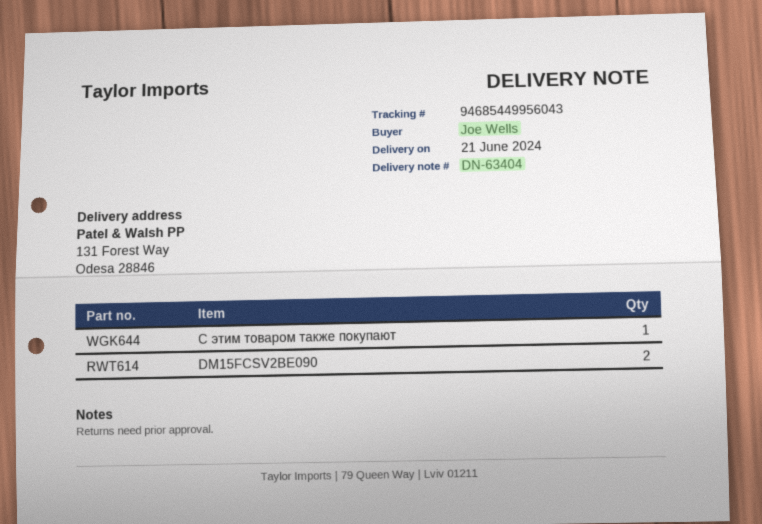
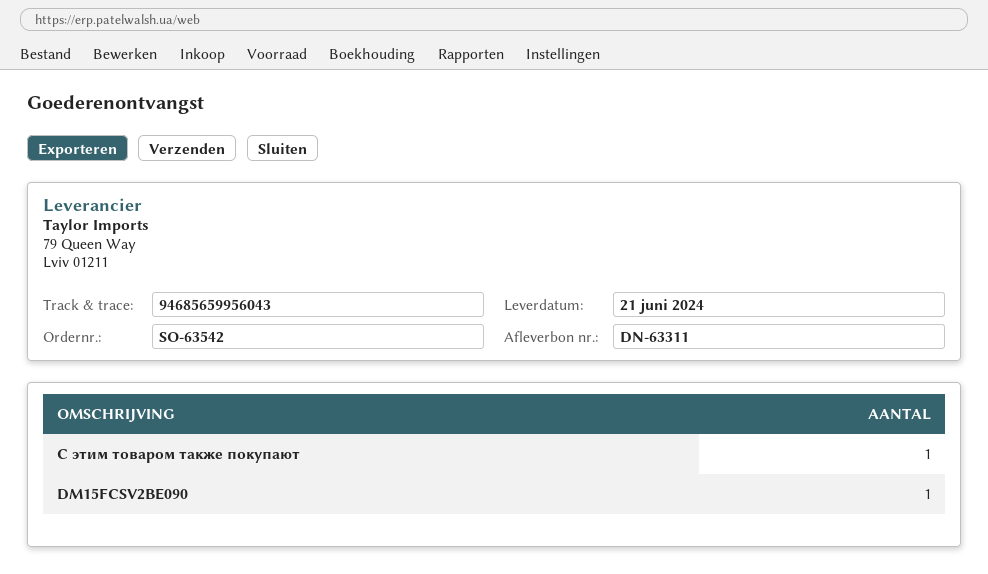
delivery note number: DN-63404 -> DN-63311
tracking number: 94685449956043 -> 94685659956043
DM15FCSV2BE090: 2 -> 1

